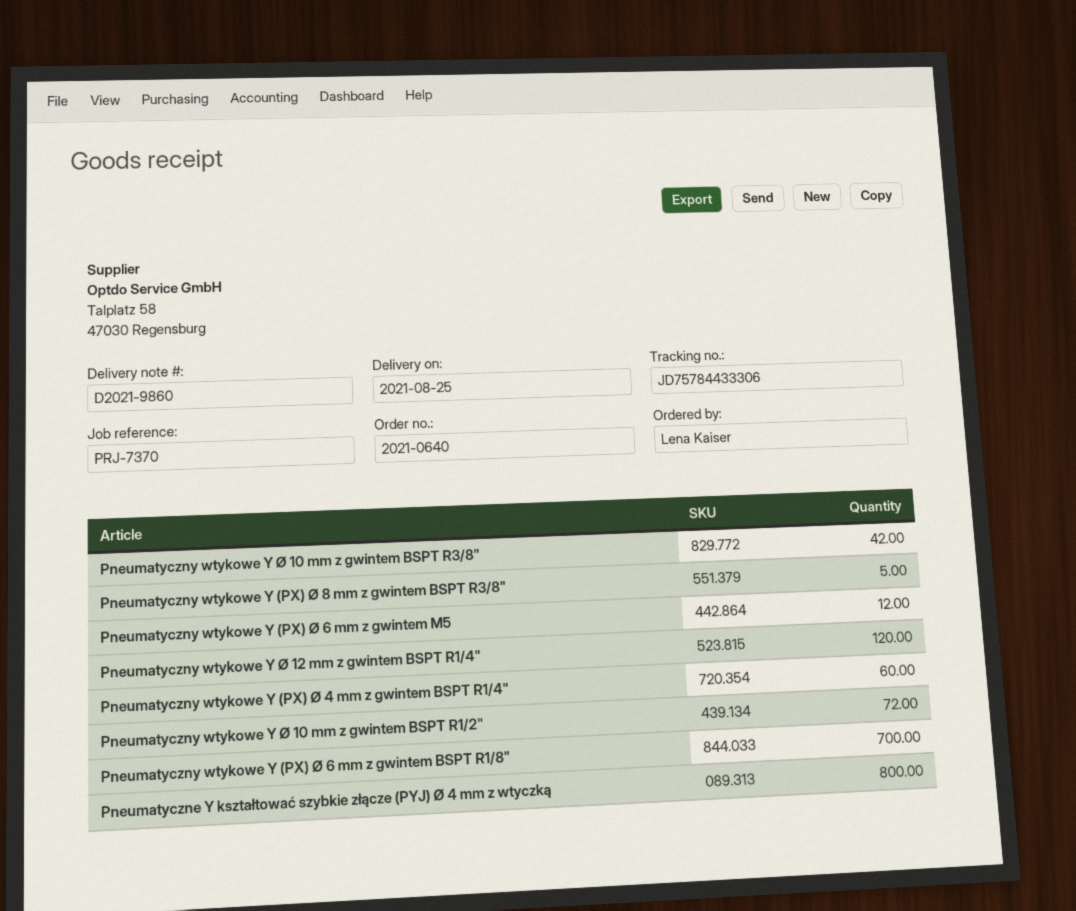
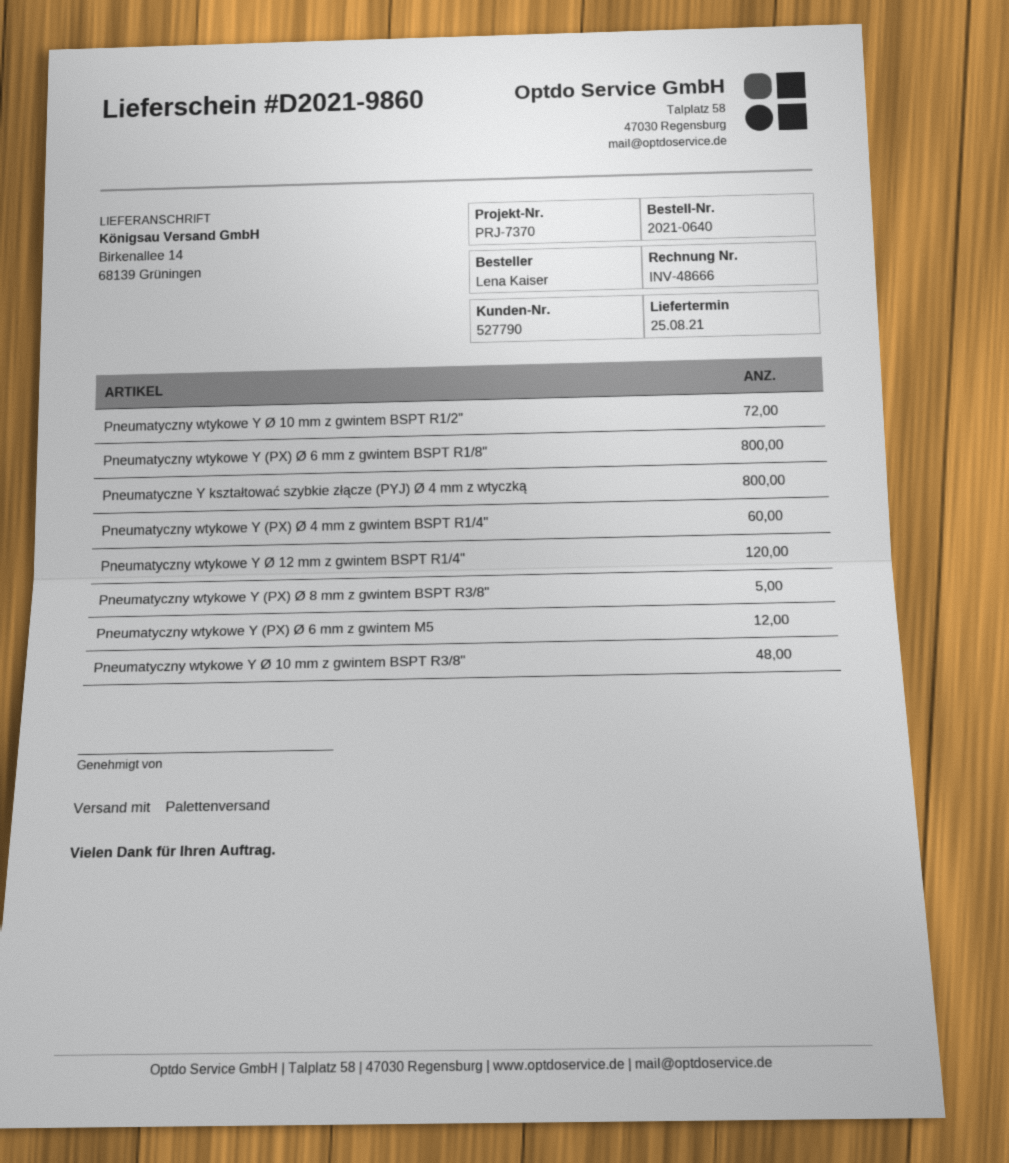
Pneumatyczny wtykowe Y Ø 10 mm z gwintem BSPT R3/8": 42 -> 48
Pneumatyczny wtykowe Y (PX) Ø 6 mm z gwintem BSPT R1/8": 700 -> 800

